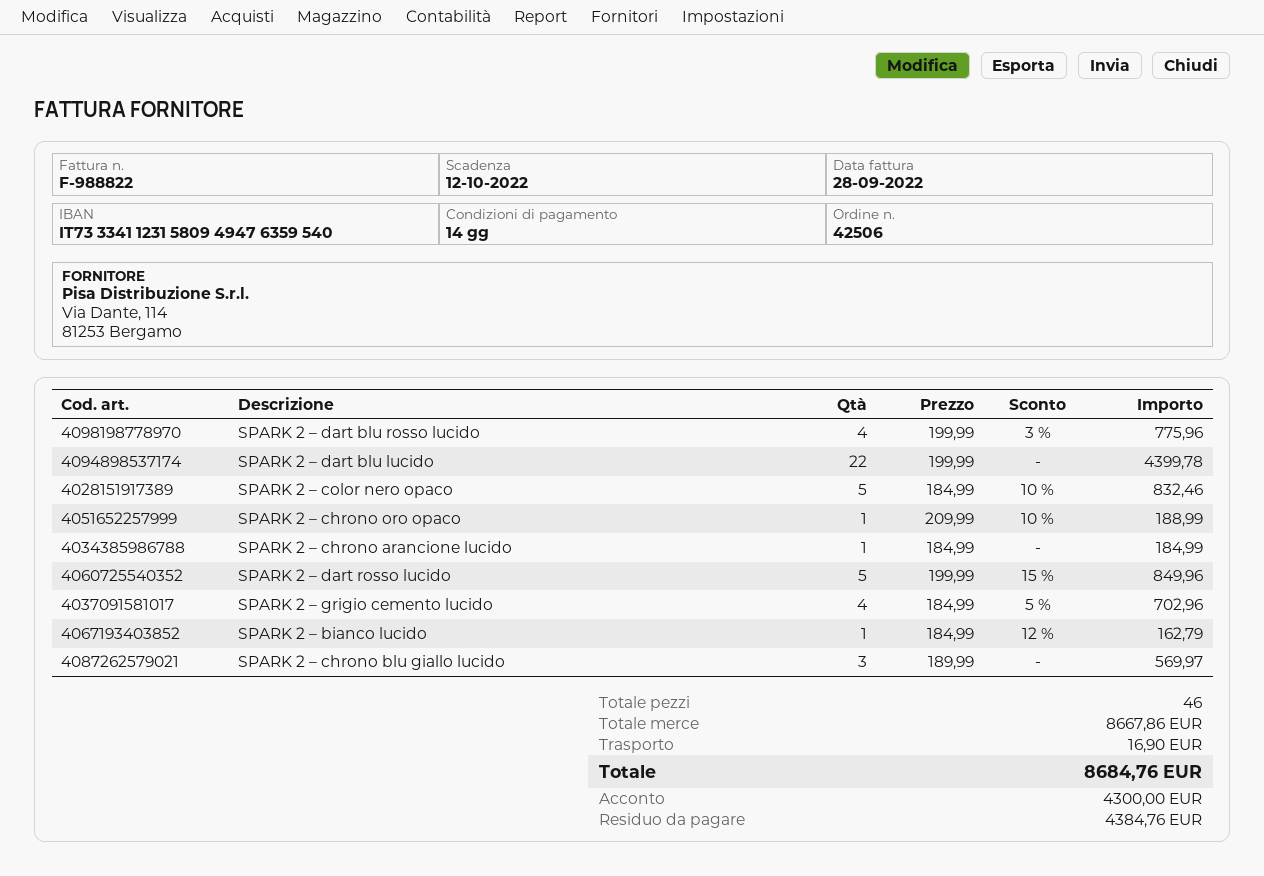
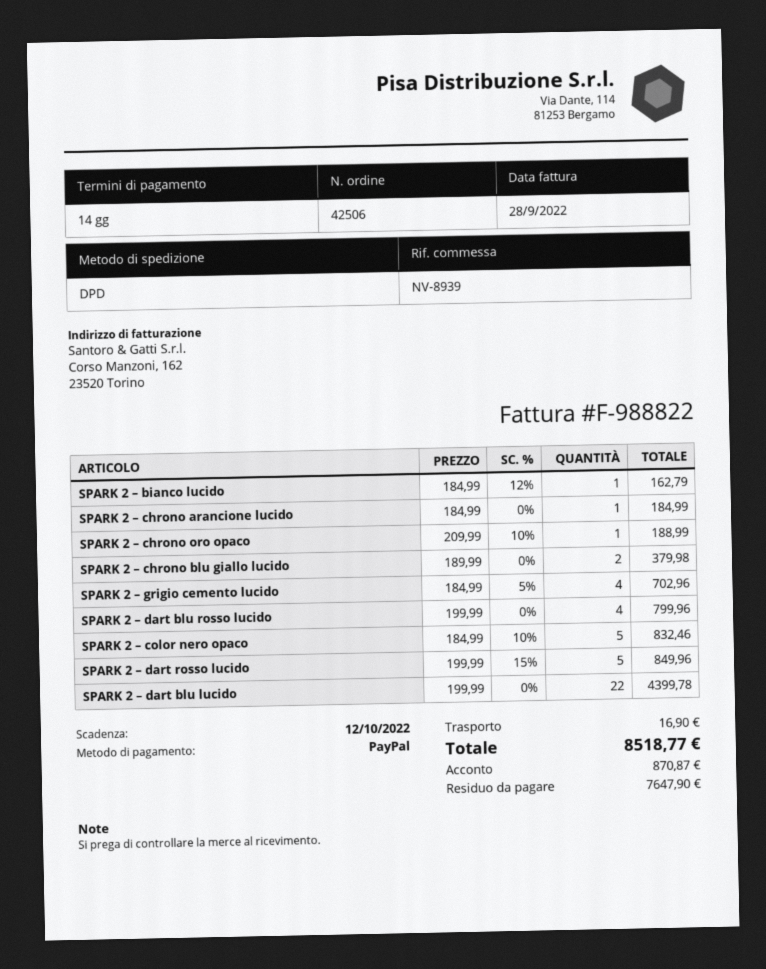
SPARK 2 – dart blu rosso lucido: 4 x 199.99 - 3% = 775.96 -> 4 x 199.99 = 799.96
SPARK 2 – chrono blu giallo lucido: 3 x 189.99 = 569.97 -> 2 x 189.99 = 379.98
total: 8684.76 -> 8518.77
deposit: 4300.00 -> 870.87
balance: 4384.76 -> 7647.90

